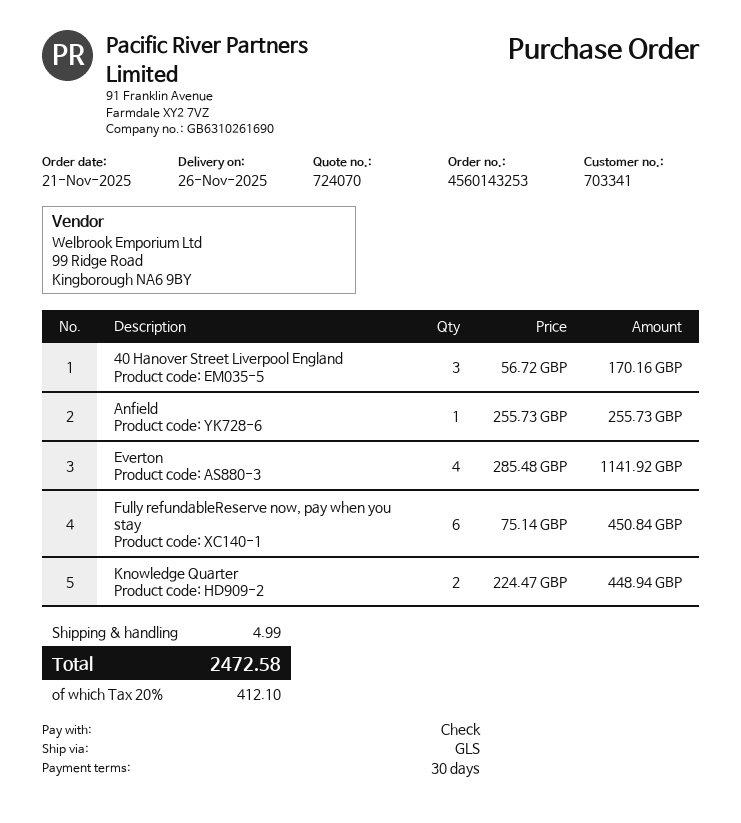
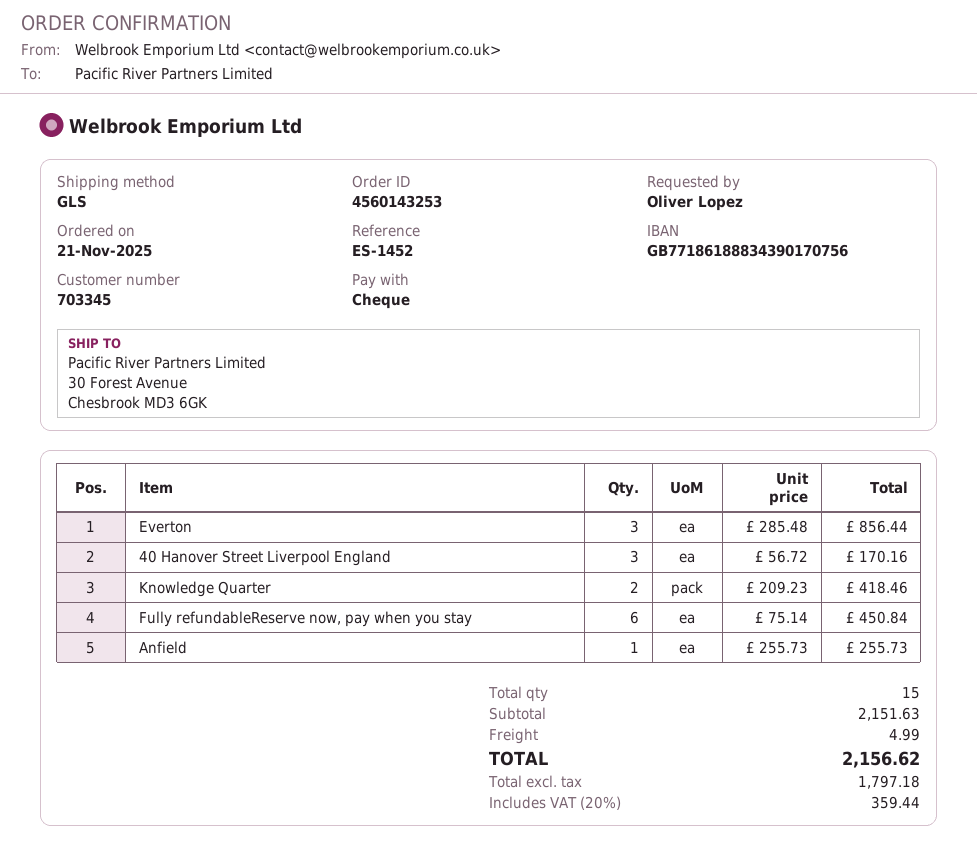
customer number: 703341 -> 703345
Everton: 4 x 285.48 = 1141.92 -> 3 x 285.48 = 856.44
Knowledge Quarter: 2 x 224.47 = 448.94 -> 2 x 209.23 = 418.46
tax: 20% = 412.10 -> 20% = 359.44
total: 2472.58 -> 2156.62

